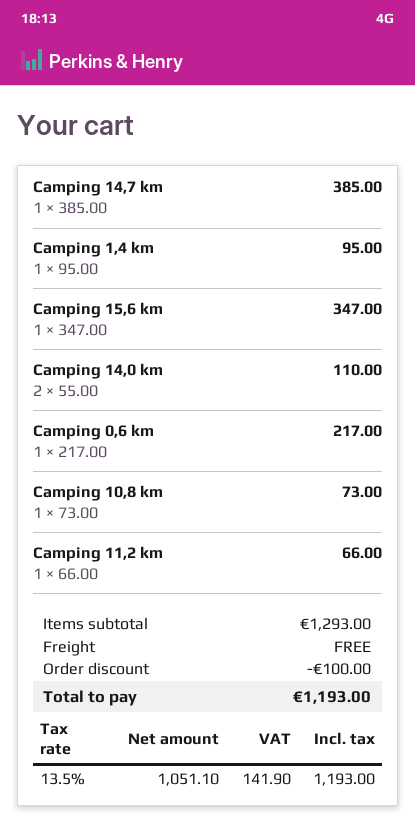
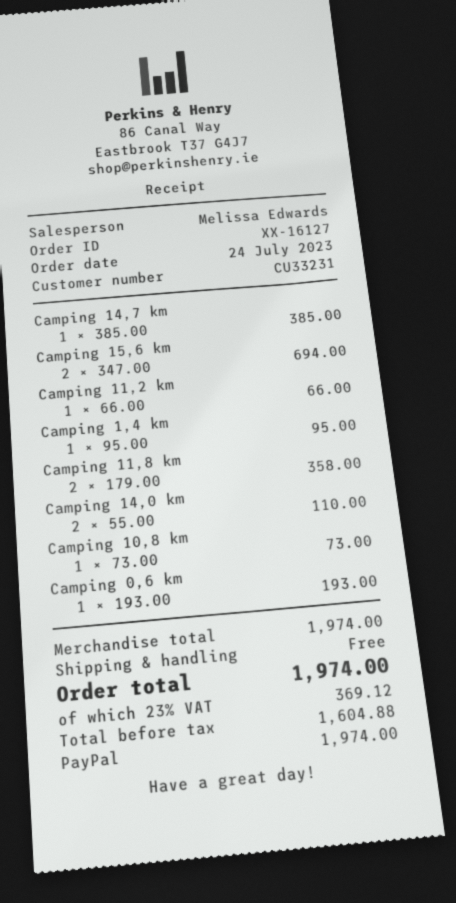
Camping 15,6 km: 1 x 347.00 = 347.00 -> 2 x 347.00 = 694.00
Camping 0,6 km: 1 x 217.00 = 217.00 -> 1 x 193.00 = 193.00
Camping 11,8 km: none -> 2 x 179.00 = 358.00
subtotal: 1293.00 -> 1974.00
discount: 100.00 -> none
net: 1051.10 -> 1604.88
tax: 13.5% = 141.90 -> 23% = 369.12
total: 1193.00 -> 1974.00

